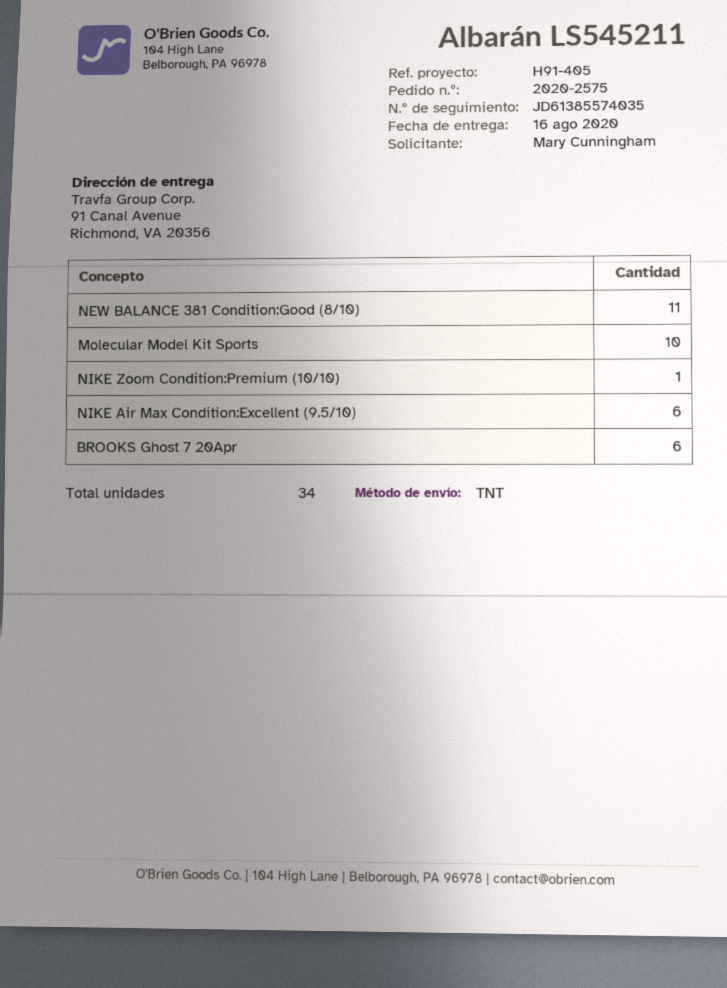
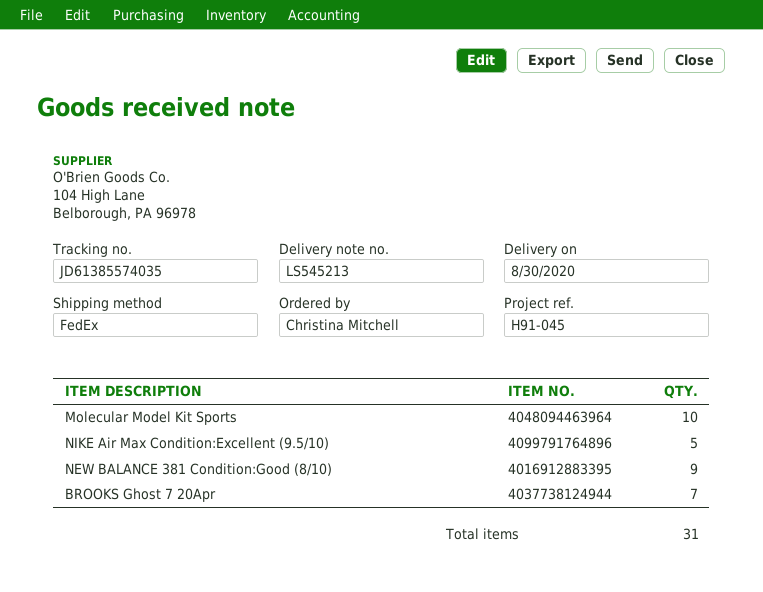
delivery note number: LS545211 -> LS545213
delivery date: 2020-08-16 -> 2020-08-30
reference: H91-405 -> H91-045
ordered by: Mary Cunningham -> Christina Mitchell
shipping method: TNT -> FedEx
NEW BALANCE 381 Condition:Good (8/10): 11 -> 9
NIKE Zoom Condition:Premium (10/10): 1 -> none
NIKE Air Max Condition:Excellent (9.5/10): 6 -> 5
BROOKS Ghost 7 20Apr: 6 -> 7
total quantity: 34 -> 31

